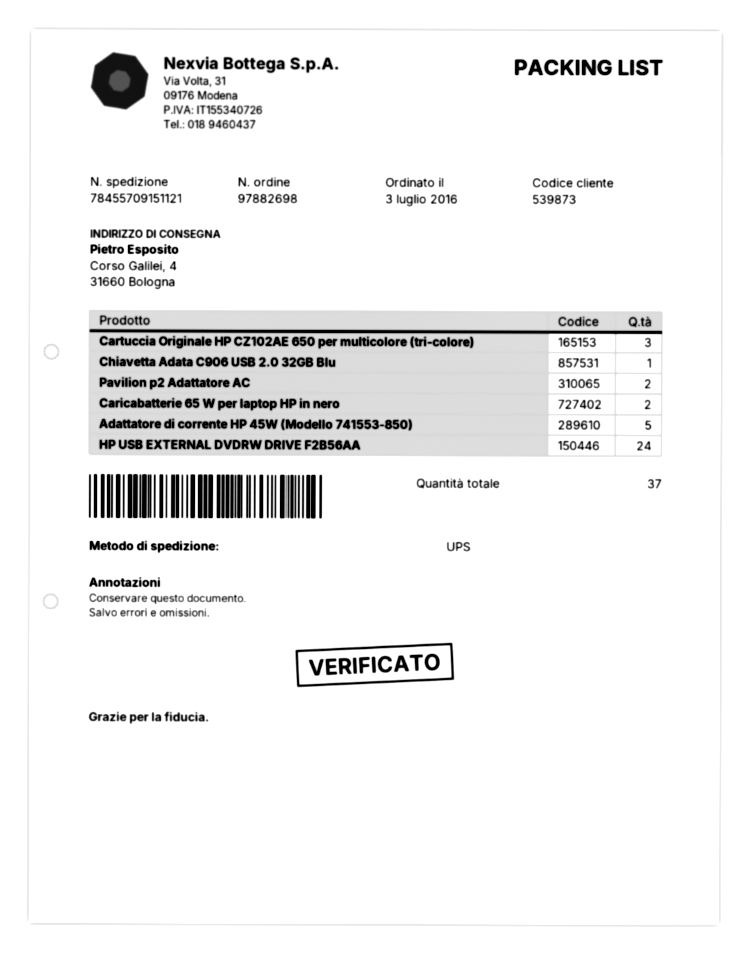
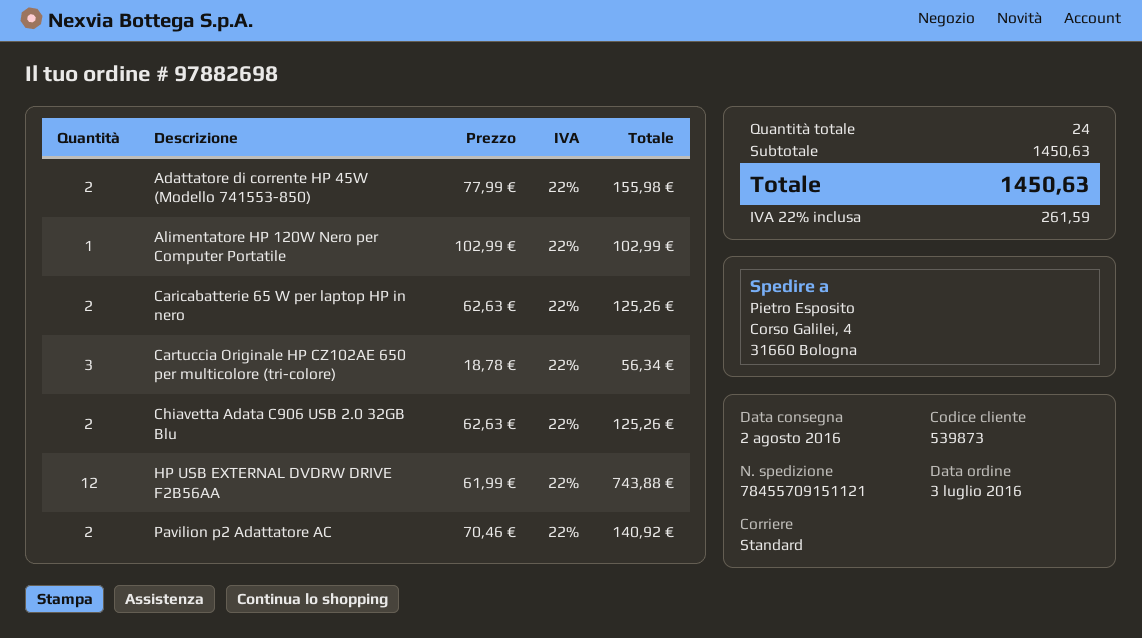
shipping method: UPS -> standard
Chiavetta Adata C906 USB 2.0 32GB Blu: 1 -> 2
Adattatore di corrente HP 45W (Modello 741553-850): 5 -> 2
HP USB EXTERNAL DVDRW DRIVE F2B56AA: 24 -> 12
Alimentatore HP 120W Nero per Computer Portatile: none -> 1
total quantity: 37 -> 24

